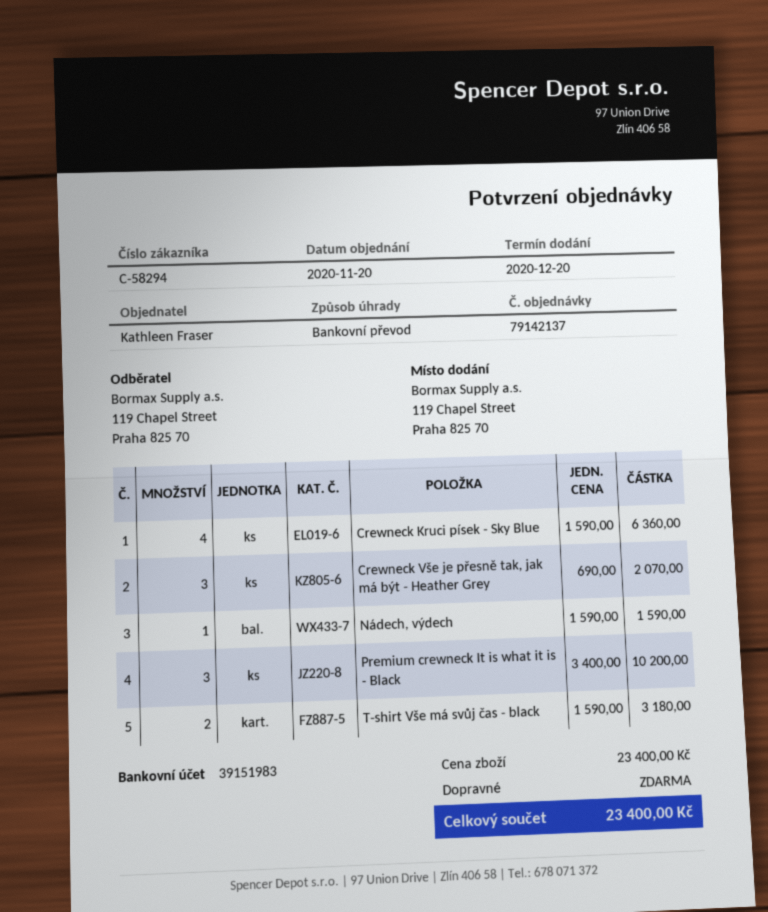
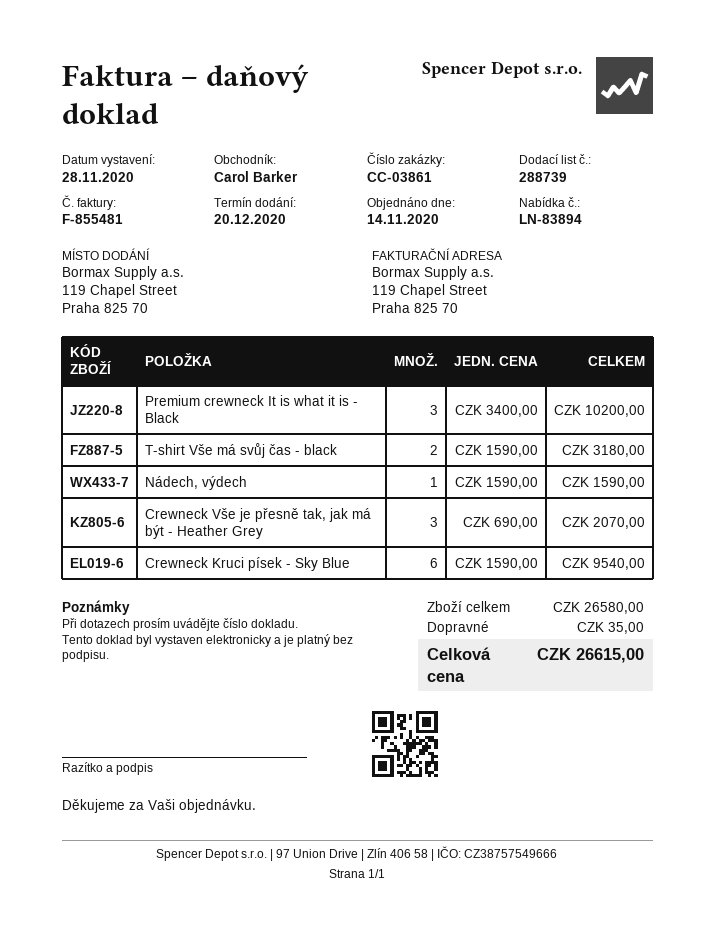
order date: 2020-11-20 -> 2020-11-14
Crewneck Kruci písek - Sky Blue: 4 x 1590.00 = 6360.00 -> 6 x 1590.00 = 9540.00
subtotal: 23400.00 -> 26580.00
shipping: 0.00 -> 35.00
total: 23400.00 -> 26615.00

